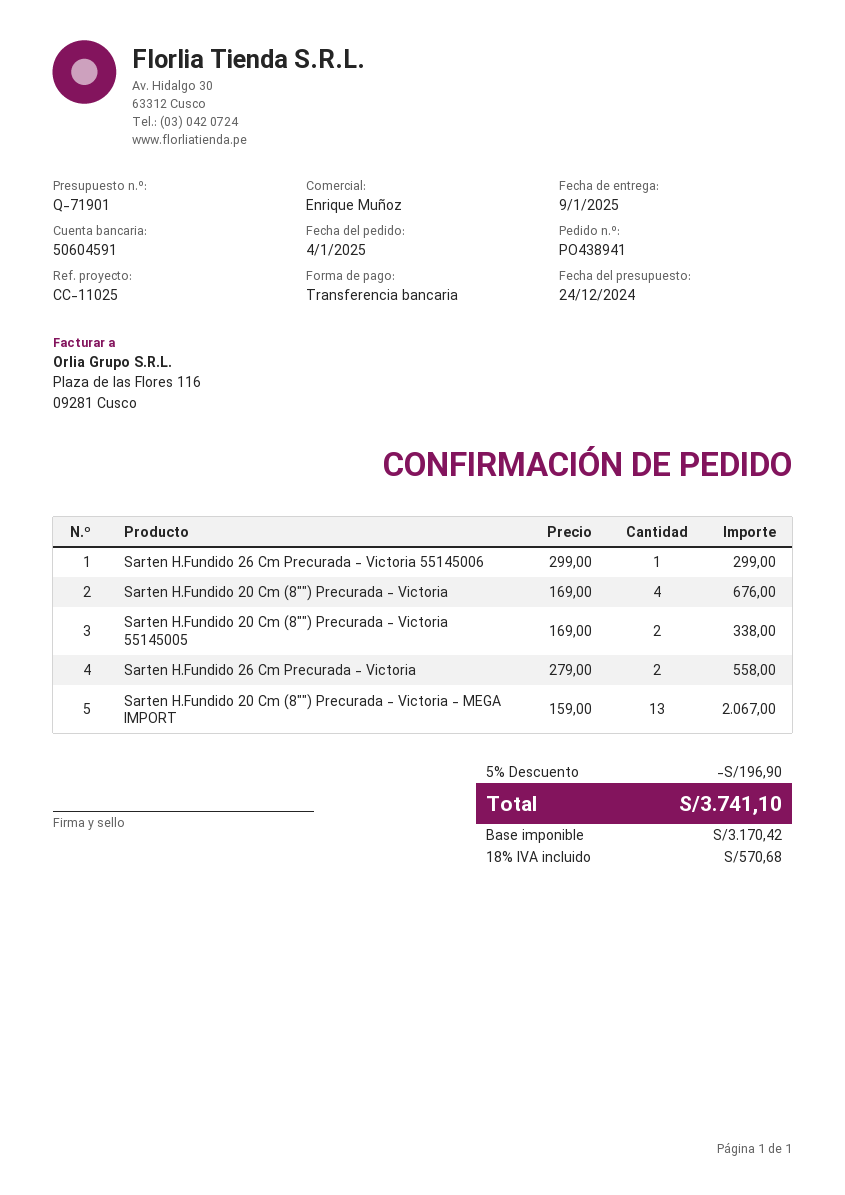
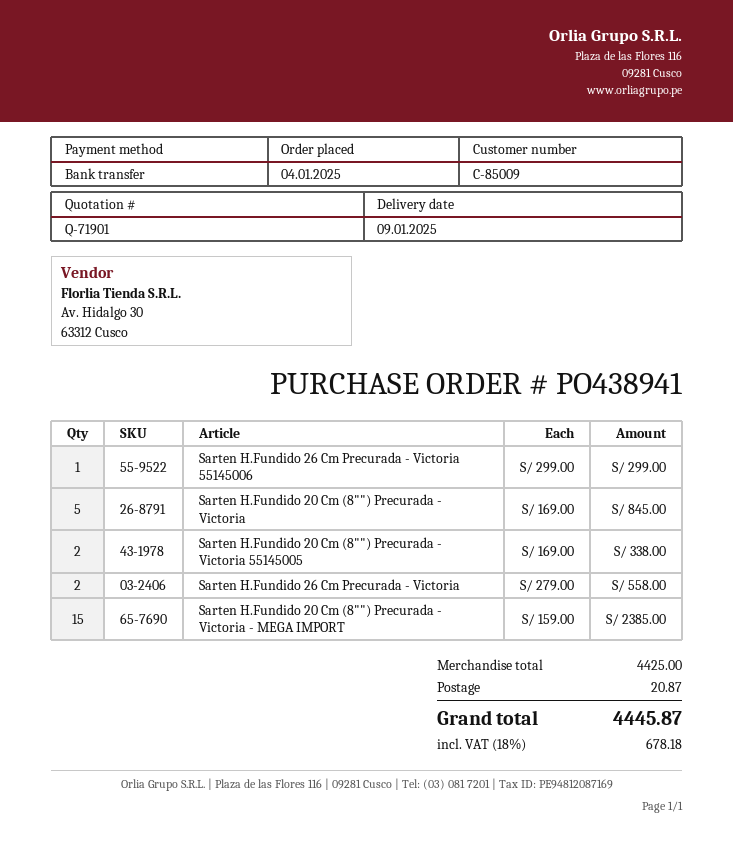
Sarten H.Fundido 20 Cm (8"") Precurada - Victoria: 4 x 169.00 = 676.00 -> 5 x 169.00 = 845.00
Sarten H.Fundido 20 Cm (8"") Precurada - Victoria - MEGA IMPORT: 13 x 159.00 = 2067.00 -> 15 x 159.00 = 2385.00
discount: 5% = 196.90 -> none
shipping: none -> 20.87
tax: 18% = 570.68 -> 18% = 678.18
total: 3741.10 -> 4445.87

